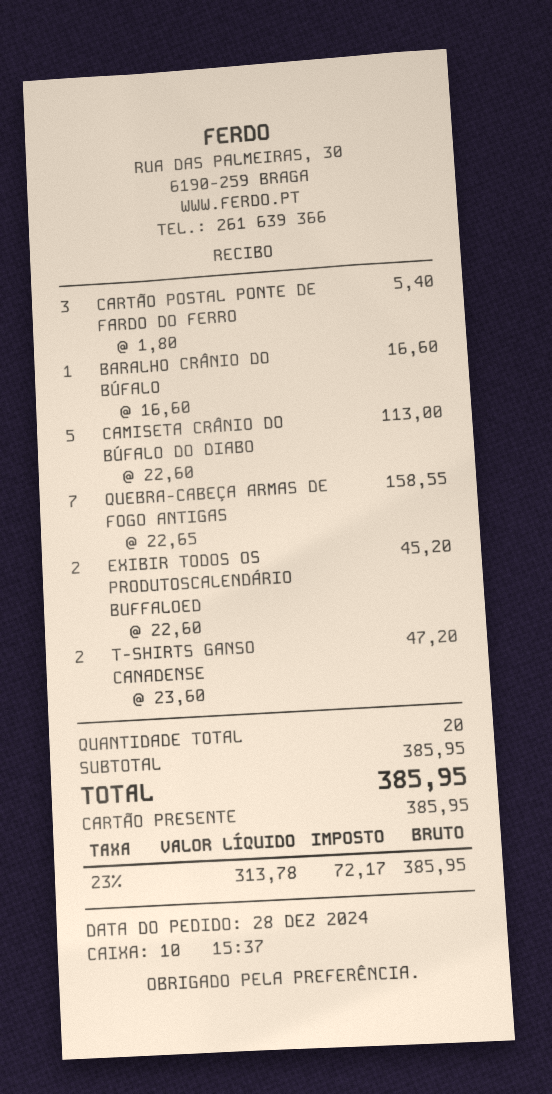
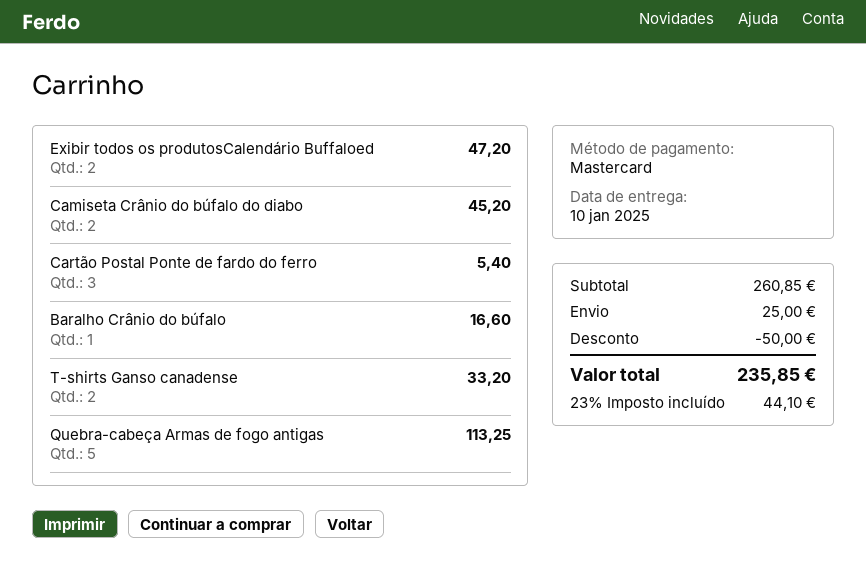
payment method: gift card -> Mastercard
CAMISETA CRÂNIO DO BÚFALO DO DIABO: 5 for 113.00 -> 2 for 45.20
QUEBRA-CABEÇA ARMAS DE FOGO ANTIGAS: 7 for 158.55 -> 5 for 113.25
EXIBIR TODOS OS PRODUTOSCALENDÁRIO BUFFALOED: 2 for 45.20 -> 2 for 47.20
T-SHIRTS GANSO CANADENSE: 2 for 47.20 -> 2 for 33.20
subtotal: 385.95 -> 260.85
discount: none -> 50.00
shipping: none -> 25.00
tax: 23% = 72.17 -> 23% = 44.10
total: 385.95 -> 235.85

